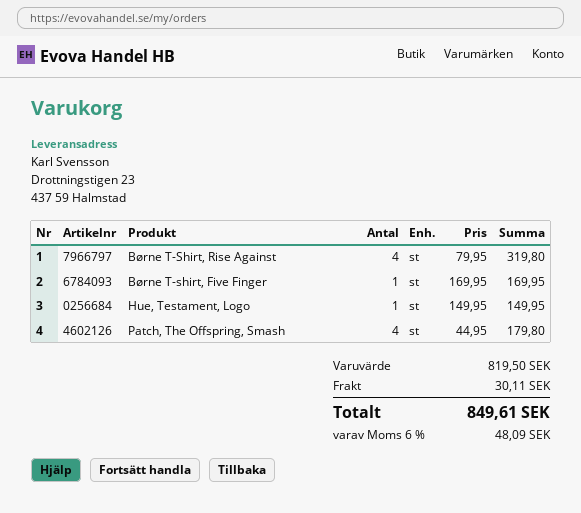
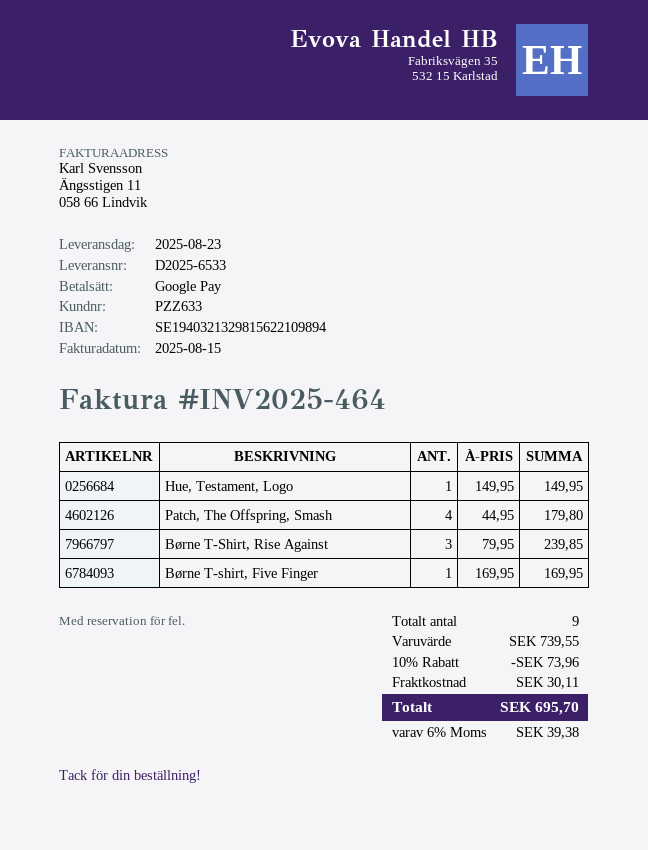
Børne T-Shirt, Rise Against: 4 x 79.95 = 319.80 -> 3 x 79.95 = 239.85
subtotal: 819.50 -> 739.55
discount: none -> 10% = 73.96
tax: 6% = 48.09 -> 6% = 39.38
total: 849.61 -> 695.70

